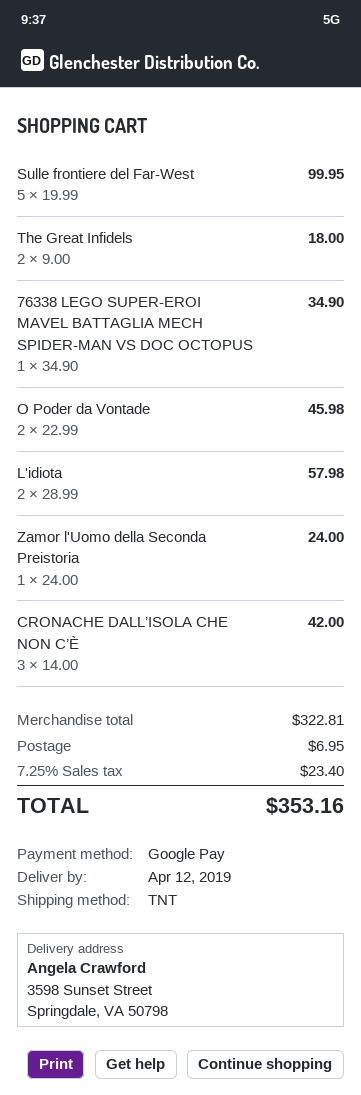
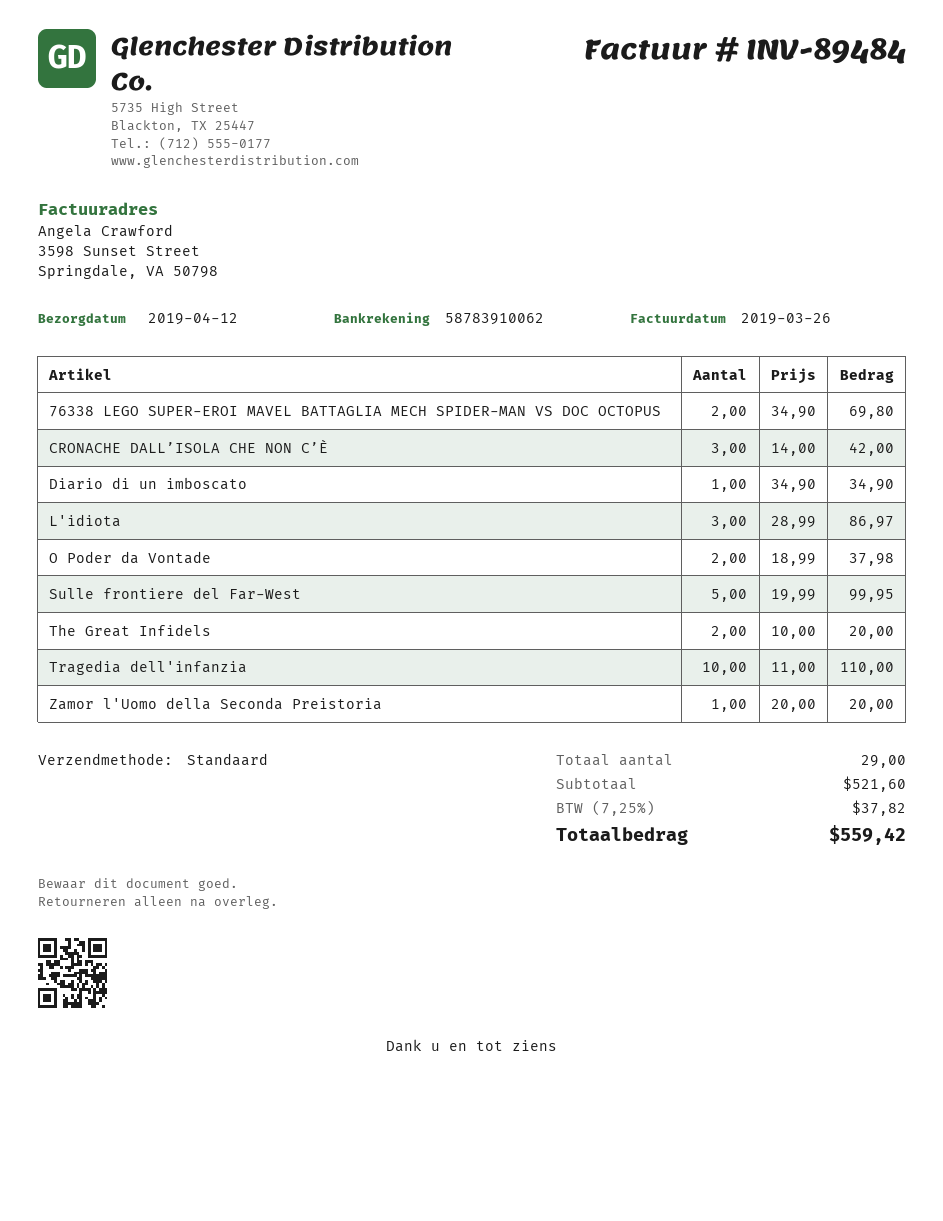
shipping method: TNT -> standard
The Great Infidels: 2 x 9.00 = 18.00 -> 2 x 10.00 = 20.00
76338 LEGO SUPER-EROI MAVEL BATTAGLIA MECH SPIDER-MAN VS DOC OCTOPUS: 1 x 34.90 = 34.90 -> 2 x 34.90 = 69.80
O Poder da Vontade: 2 x 22.99 = 45.98 -> 2 x 18.99 = 37.98
L'idiota: 2 x 28.99 = 57.98 -> 3 x 28.99 = 86.97
Zamor l'Uomo della Seconda Preistoria: 1 x 24.00 = 24.00 -> 1 x 20.00 = 20.00
Diario di un imboscato: none -> 1 x 34.90 = 34.90
Tragedia dell'infanzia: none -> 10 x 11.00 = 110.00
subtotal: 322.81 -> 521.60
shipping: 6.95 -> none
tax: 7.25% = 23.40 -> 7.25% = 37.82
total: 353.16 -> 559.42

